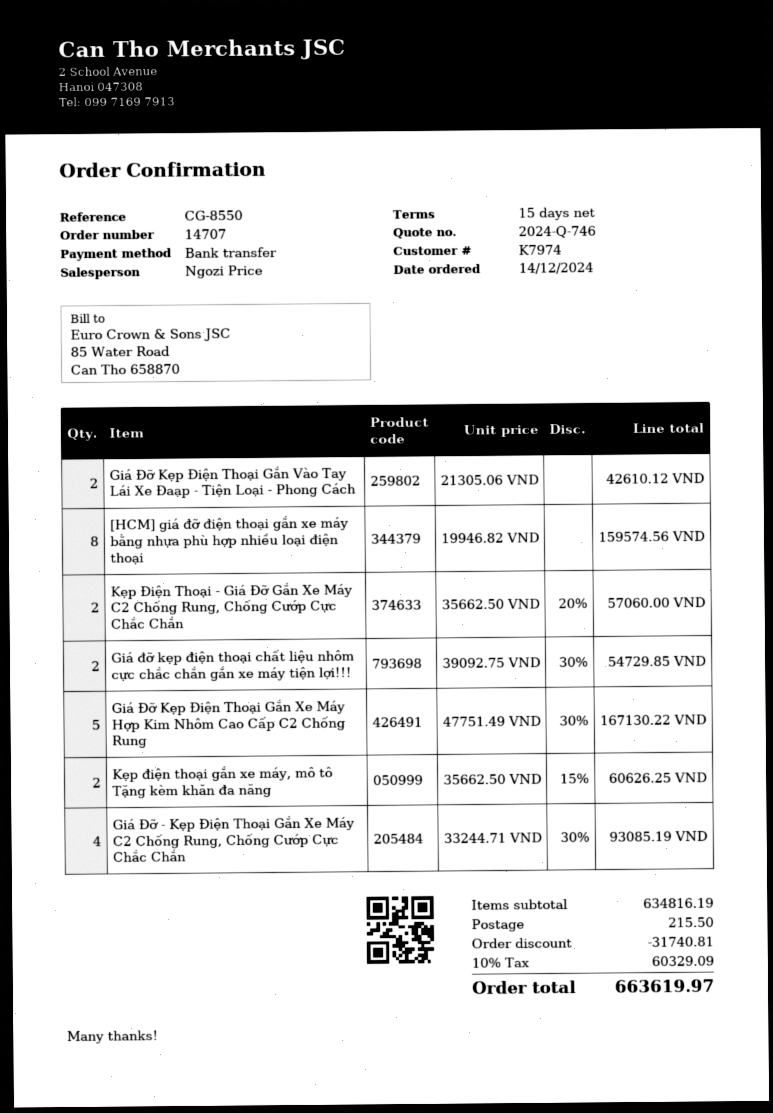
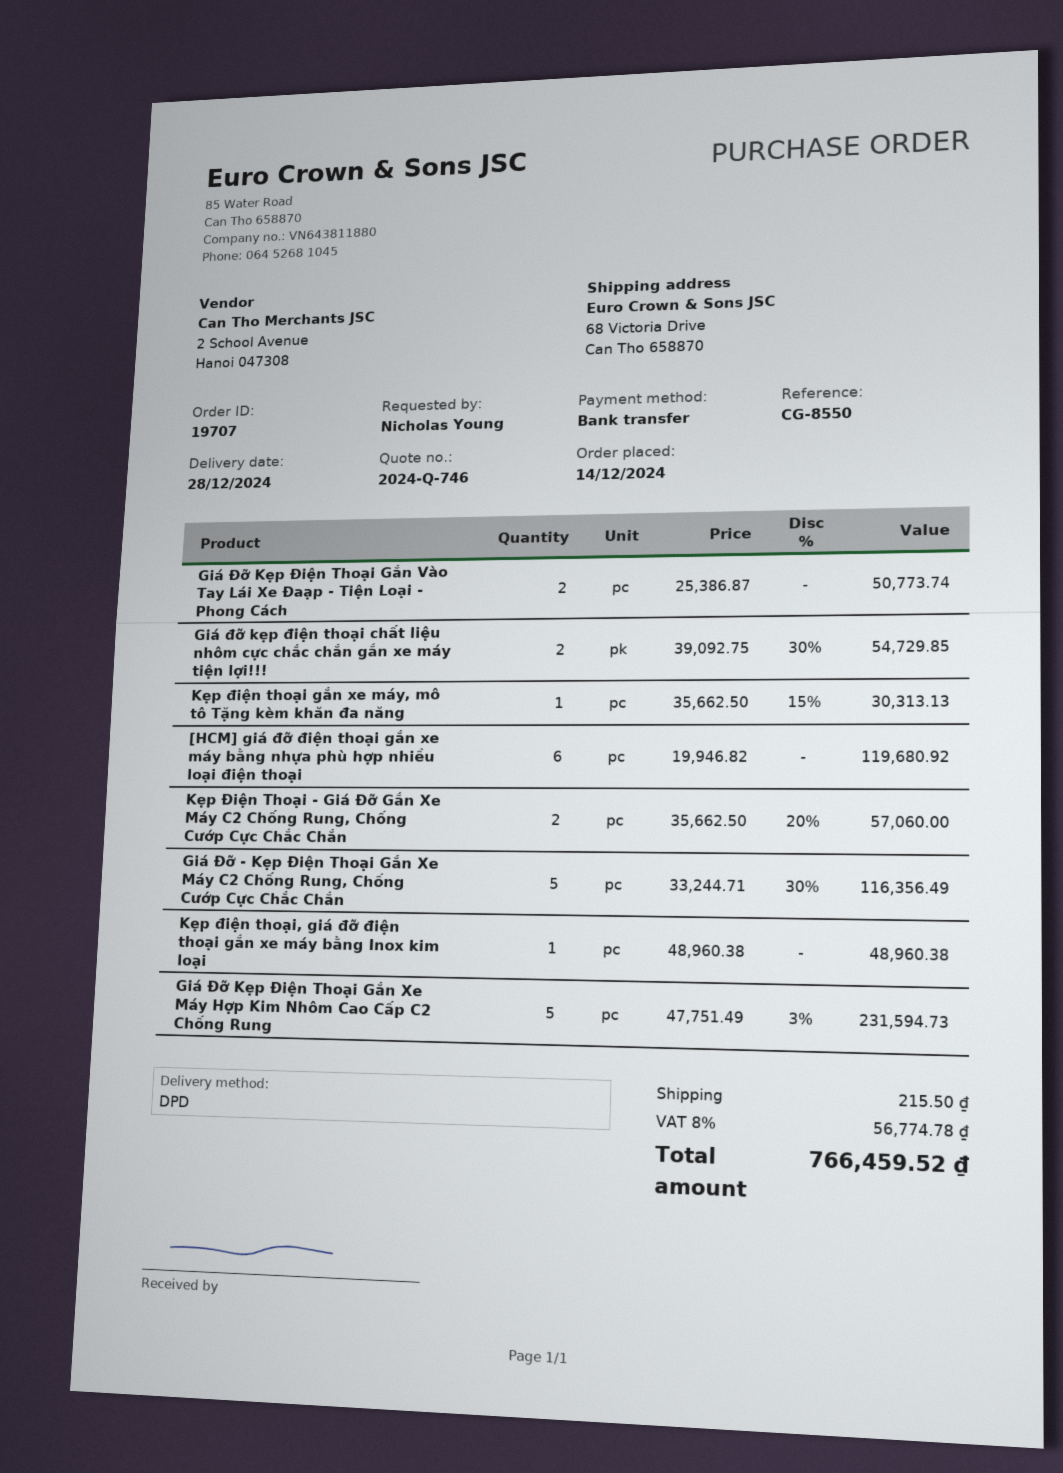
order number: 14707 -> 19707
Giá Đỡ Kẹp Điện Thoại Gắn Vào Tay Lái Xe Đaạp - Tiện Loại - Phong Cách: 2 x 21305.06 = 42610.12 -> 2 x 25386.87 = 50773.74
[HCM] giá đỡ điện thoại gắn xe máy bằng nhựa phù hợp nhiều loại điện thoại: 8 x 19946.82 = 159574.56 -> 6 x 19946.82 = 119680.92
Giá Đỡ Kẹp Điện Thoại Gắn Xe Máy Hợp Kim Nhôm Cao Cấp C2 Chống Rung: 5 x 47751.49 - 30% = 167130.22 -> 5 x 47751.49 - 3% = 231594.73
Kẹp điện thoại gắn xe máy, mô tô Tặng kèm khăn đa năng: 2 x 35662.50 - 15% = 60626.25 -> 1 x 35662.50 - 15% = 30313.13
Giá Đỡ - Kẹp Điện Thoại Gắn Xe Máy C2 Chống Rung, Chống Cướp Cực Chắc Chắn: 4 x 33244.71 - 30% = 93085.19 -> 5 x 33244.71 - 30% = 116356.49
Kẹp điện thoại, giá đỡ điện thoại gắn xe máy bằng Inox kim loại: none -> 1 x 48960.38 = 48960.38
discount: 31740.81 -> none
tax: 10% = 60329.09 -> 8% = 56774.78
total: 663619.97 -> 766459.52

